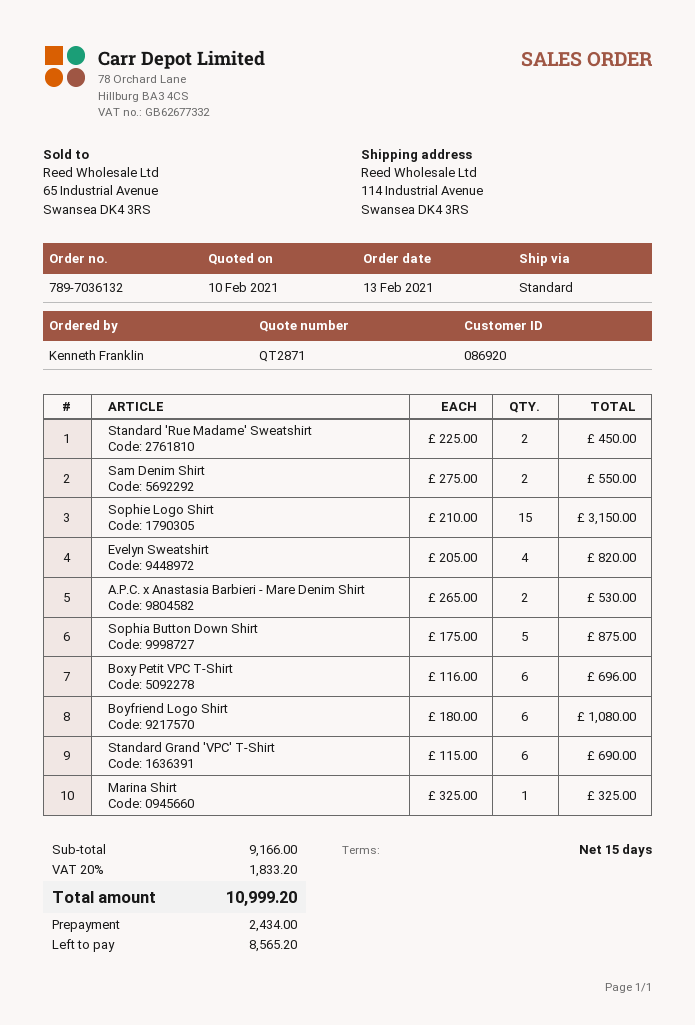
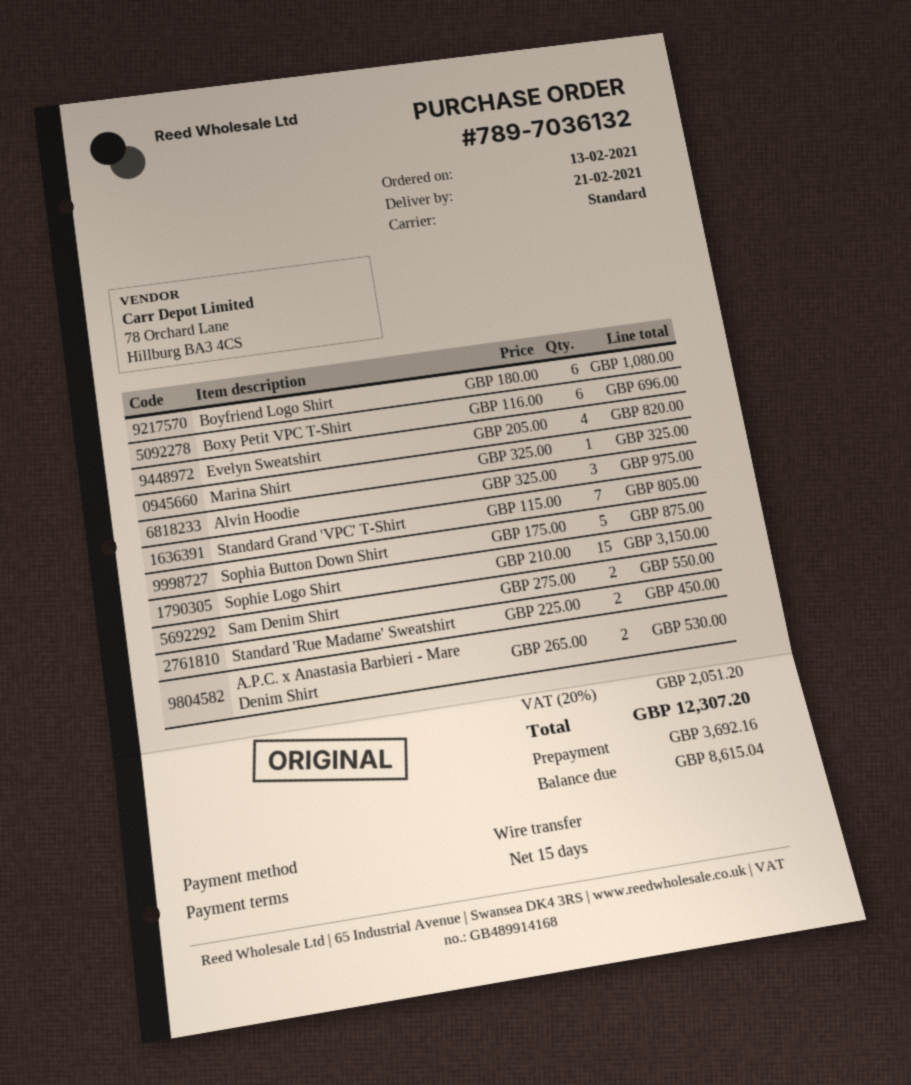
Standard Grand 'VPC' T-Shirt: 6 x 115.00 = 690.00 -> 7 x 115.00 = 805.00
Alvin Hoodie: none -> 3 x 325.00 = 975.00
tax: 20% = 1833.20 -> 20% = 2051.20
total: 10999.20 -> 12307.20
deposit: 2434.00 -> 3692.16
balance: 8565.20 -> 8615.04

